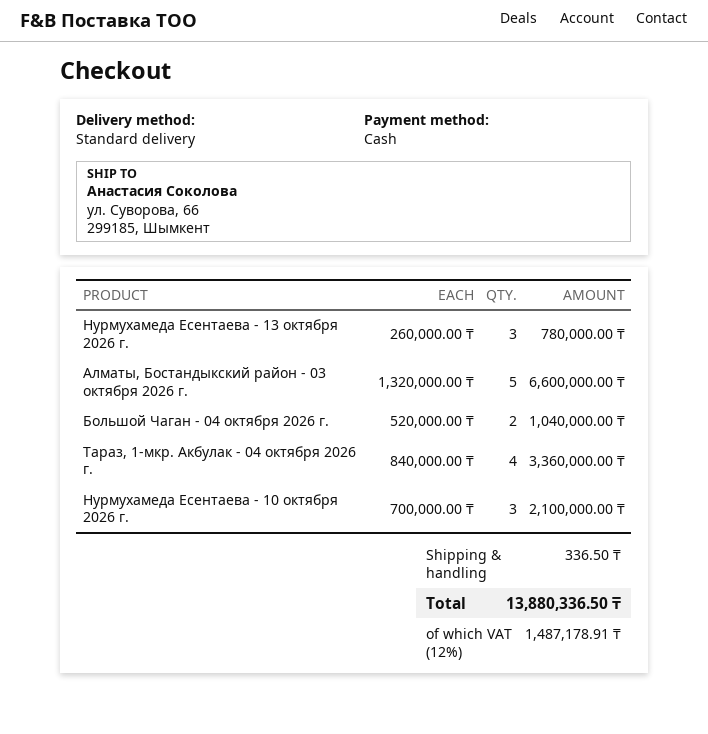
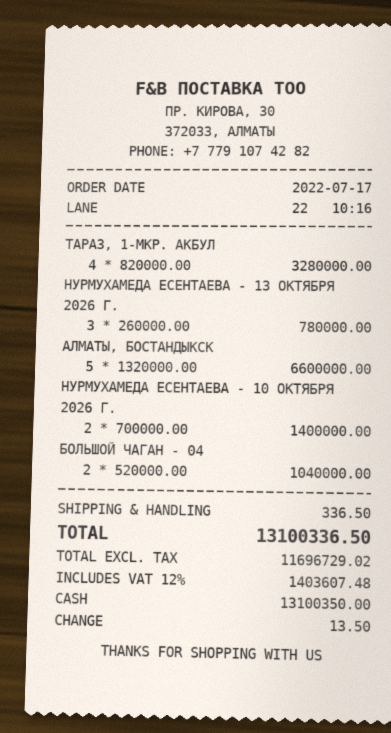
Тараз, 1-мкр. Акбулак - 04 октября 2026 г.: 4 x 840000.00 = 3360000.00 -> 4 x 820000.00 = 3280000.00
Нурмухамеда Есентаева - 10 октября 2026 г.: 3 x 700000.00 = 2100000.00 -> 2 x 700000.00 = 1400000.00
tax: 12% = 1487178.91 -> 12% = 1403607.48
total: 13880336.50 -> 13100336.50

